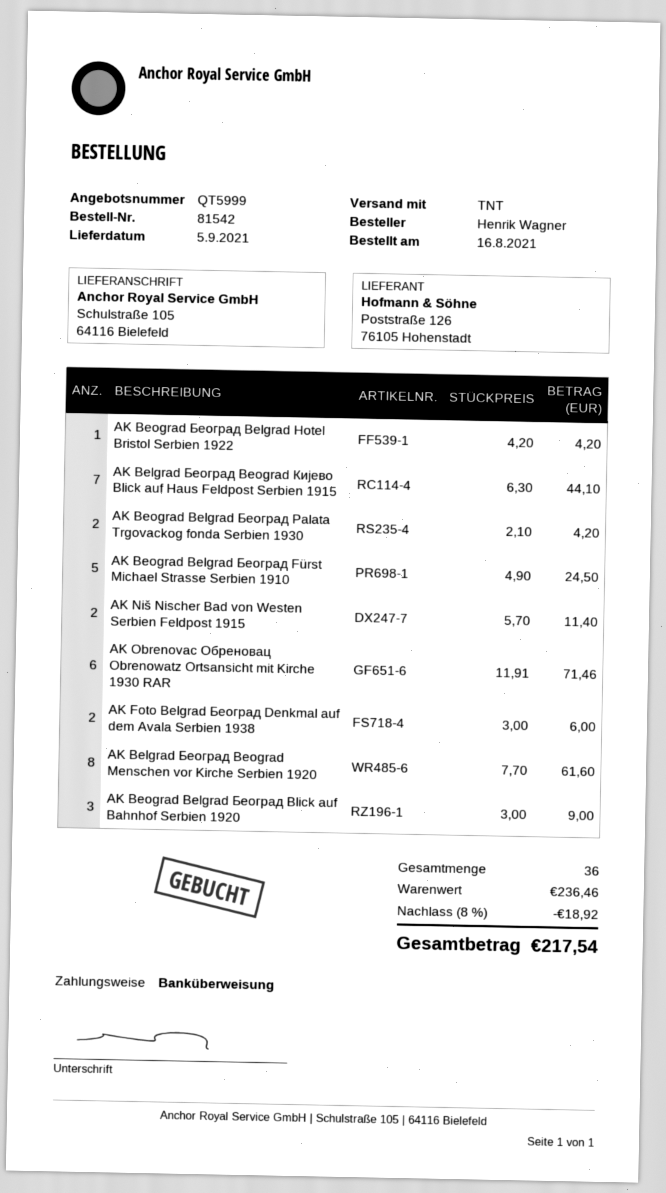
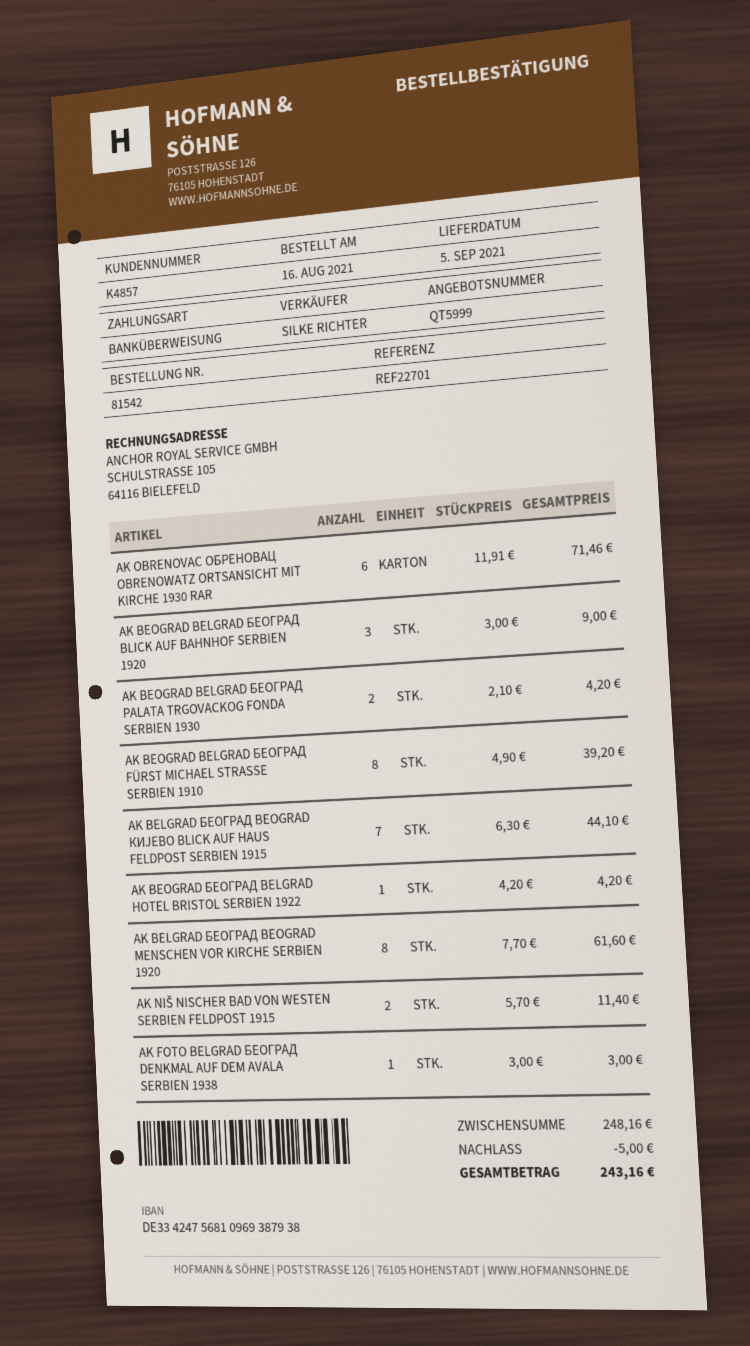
AK Beograd Belgrad Београд Fürst Michael Strasse Serbien 1910: 5 x 4.90 = 24.50 -> 8 x 4.90 = 39.20
AK Foto Belgrad Београд Denkmal auf dem Avala Serbien 1938: 2 x 3.00 = 6.00 -> 1 x 3.00 = 3.00
subtotal: 236.46 -> 248.16
discount: 18.92 -> 5.00
total: 217.54 -> 243.16

